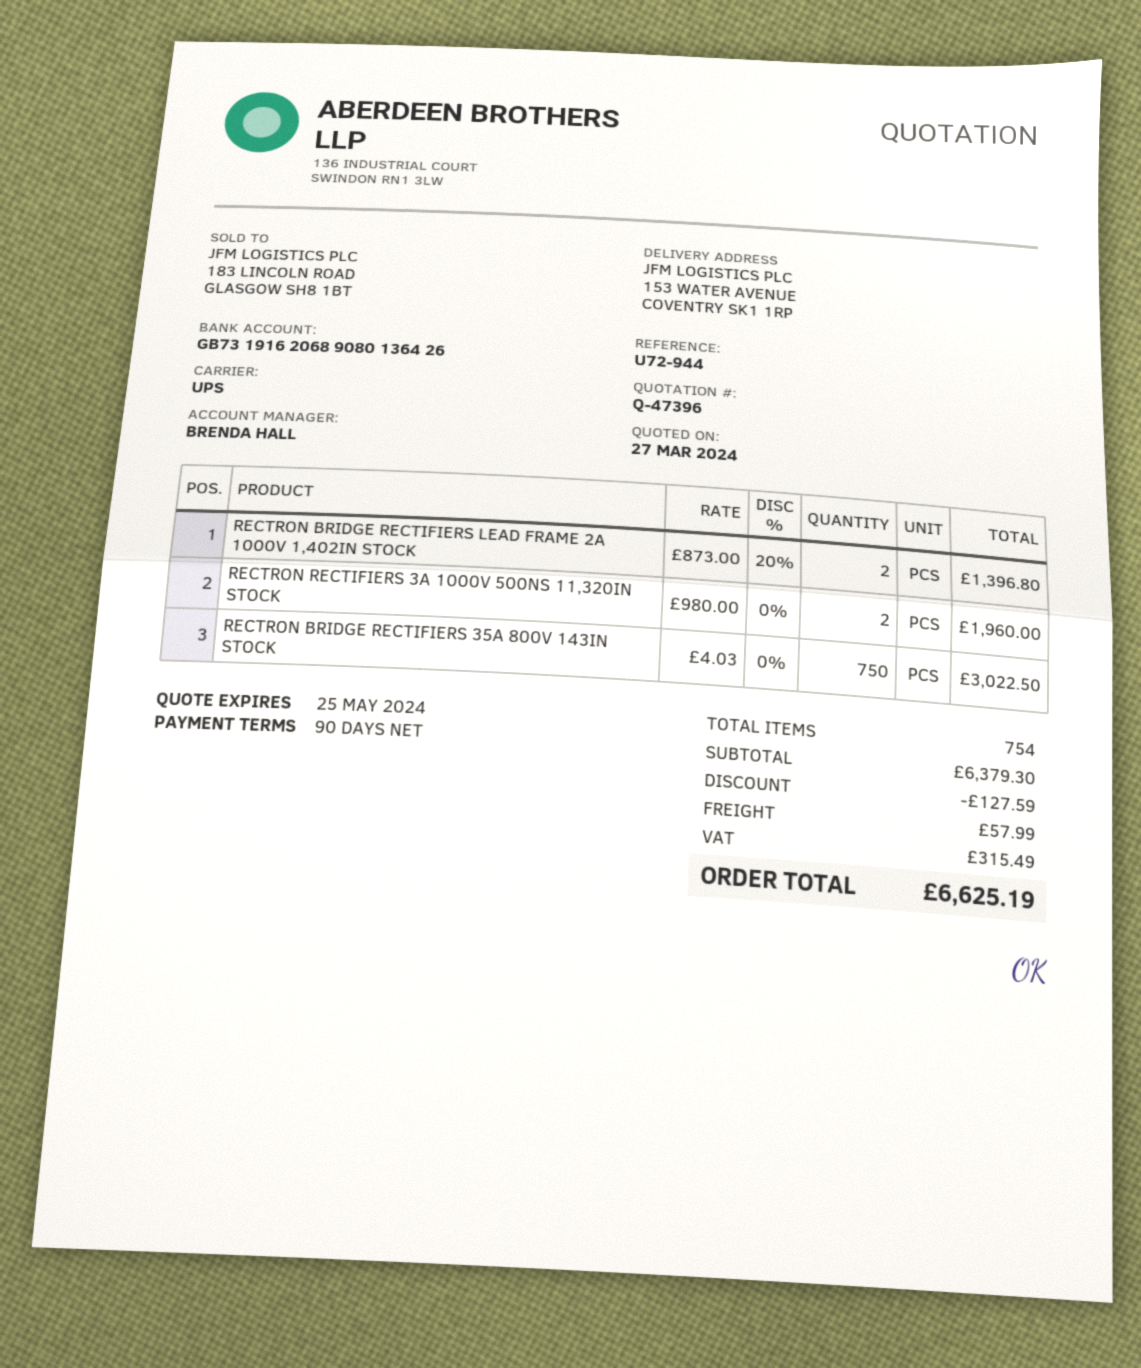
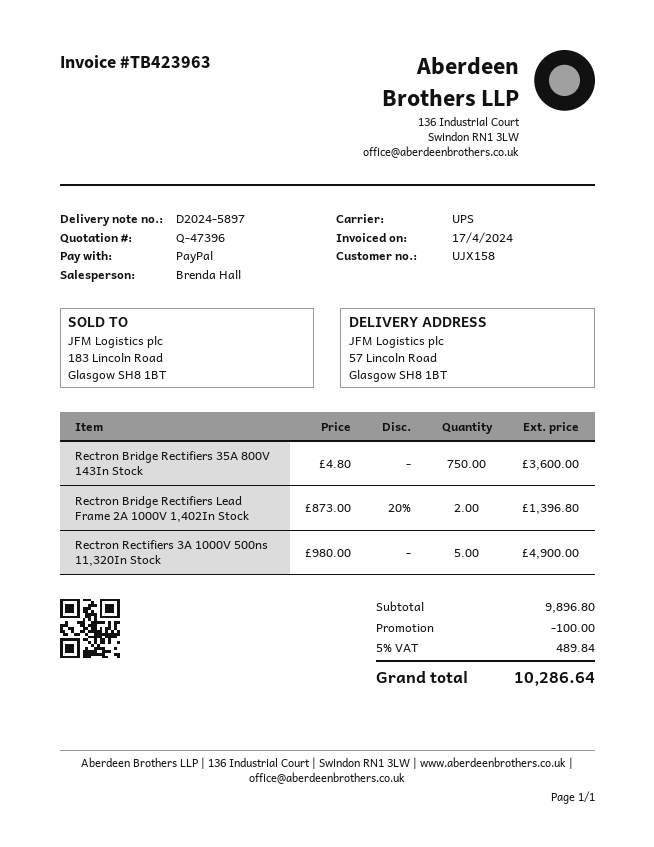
ship to: 153 WATER AVENUE, COVENTRY SK1 1RP -> 57 Lincoln Road, Glasgow SH8 1BT
RECTRON RECTIFIERS 3A 1000V 500NS 11,320IN STOCK: 2 x 980.00 = 1960.00 -> 5 x 980.00 = 4900.00
RECTRON BRIDGE RECTIFIERS 35A 800V 143IN STOCK: 750 x 4.03 = 3022.50 -> 750 x 4.80 = 3600.00
subtotal: 6379.30 -> 9896.80
discount: 127.59 -> 100.00
shipping: 57.99 -> none
tax: 315.49 -> 489.84
total: 6625.19 -> 10286.64

